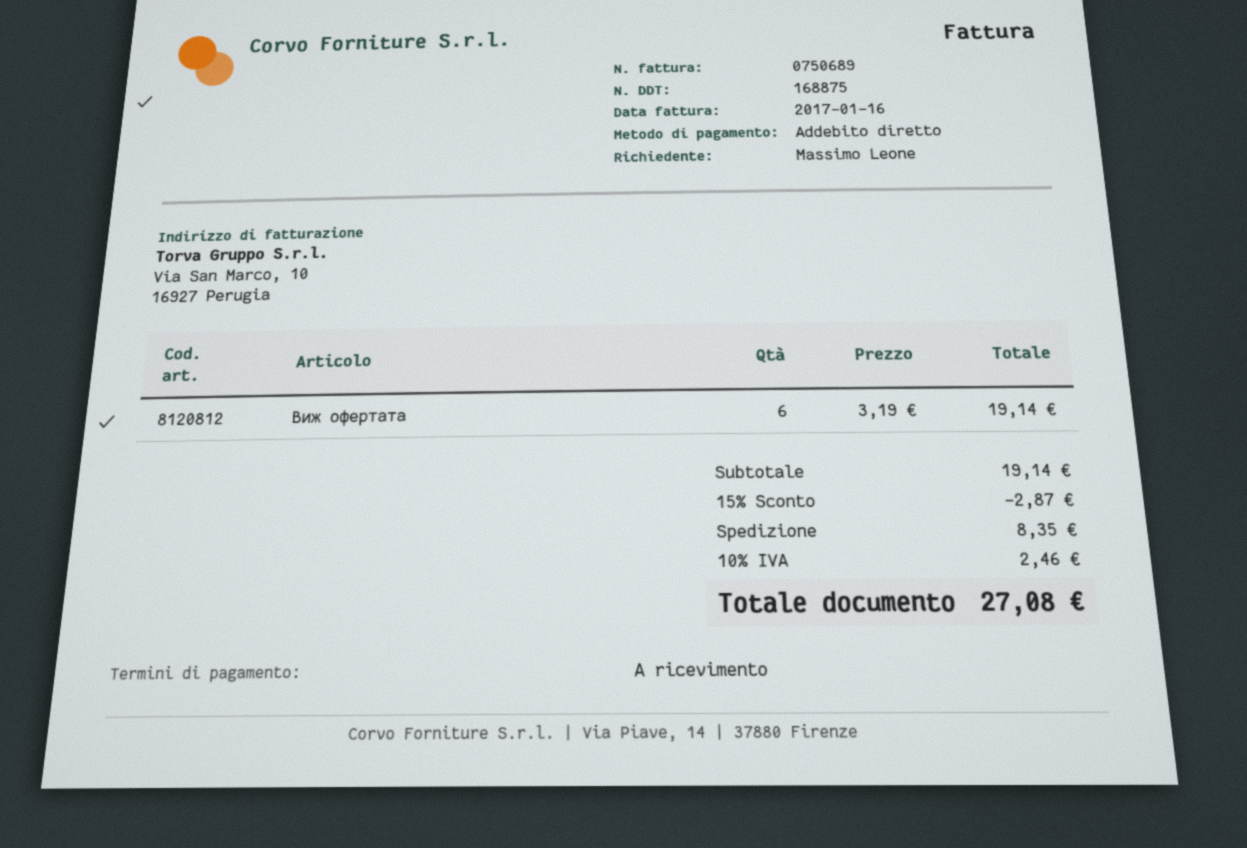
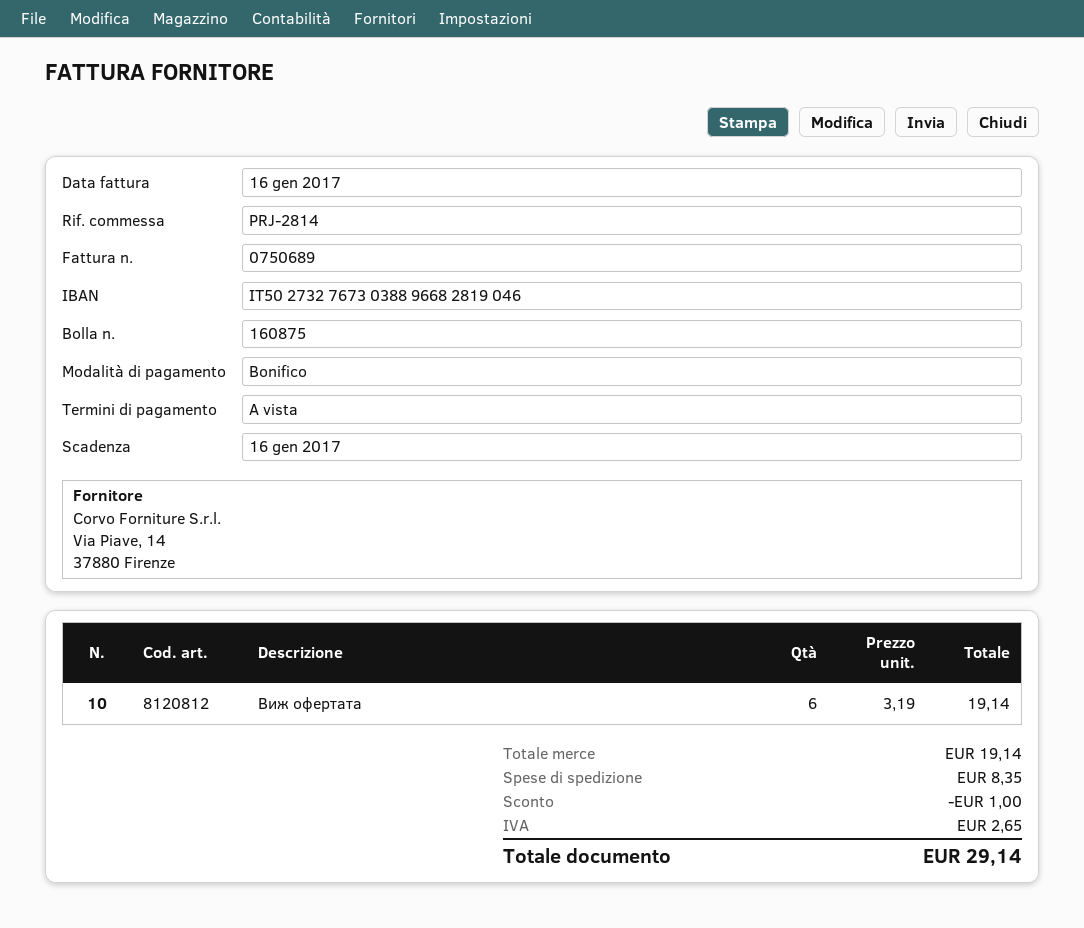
delivery note number: 168875 -> 160875
payment method: direct debit -> bank transfer
discount: 2.87 -> 1.00
tax: 2.46 -> 2.65
total: 27.08 -> 29.14

